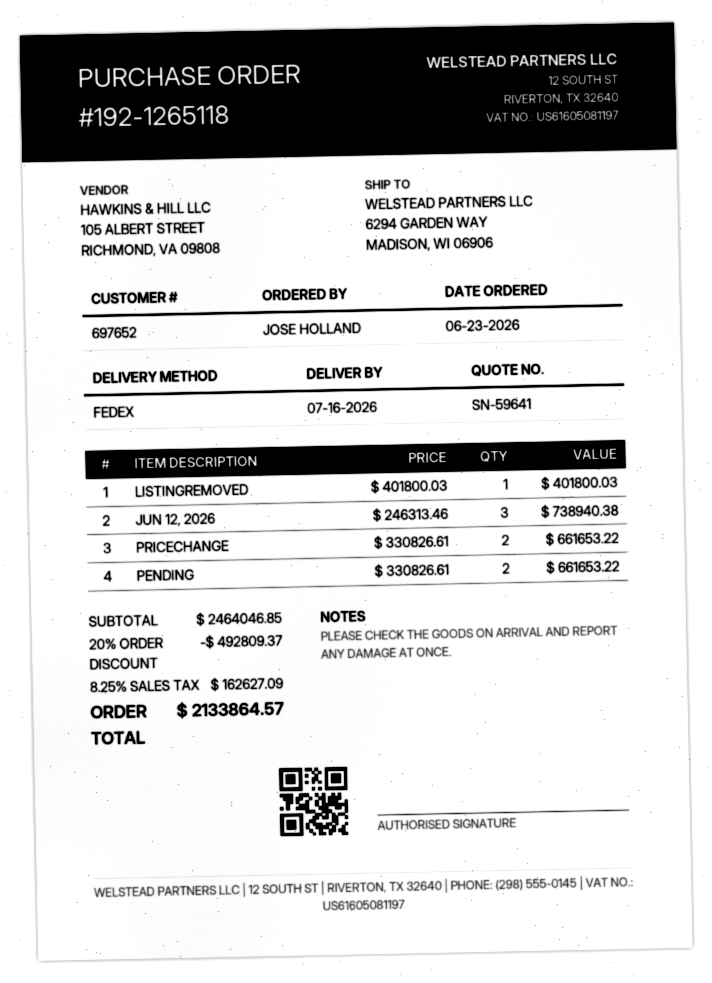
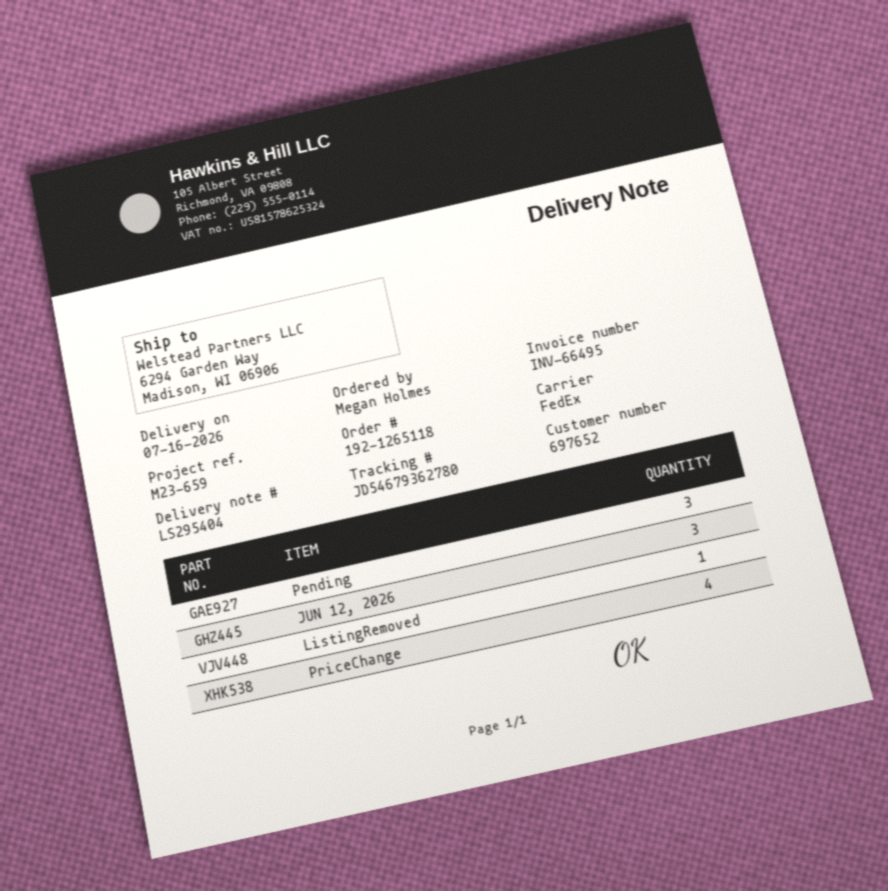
ordered by: JOSE HOLLAND -> Megan Holmes
PRICECHANGE: 2 -> 4
PENDING: 2 -> 3

